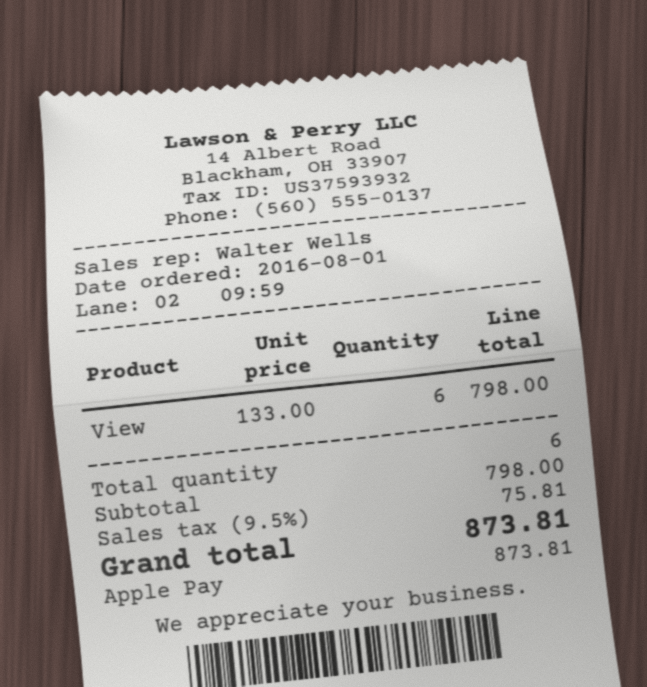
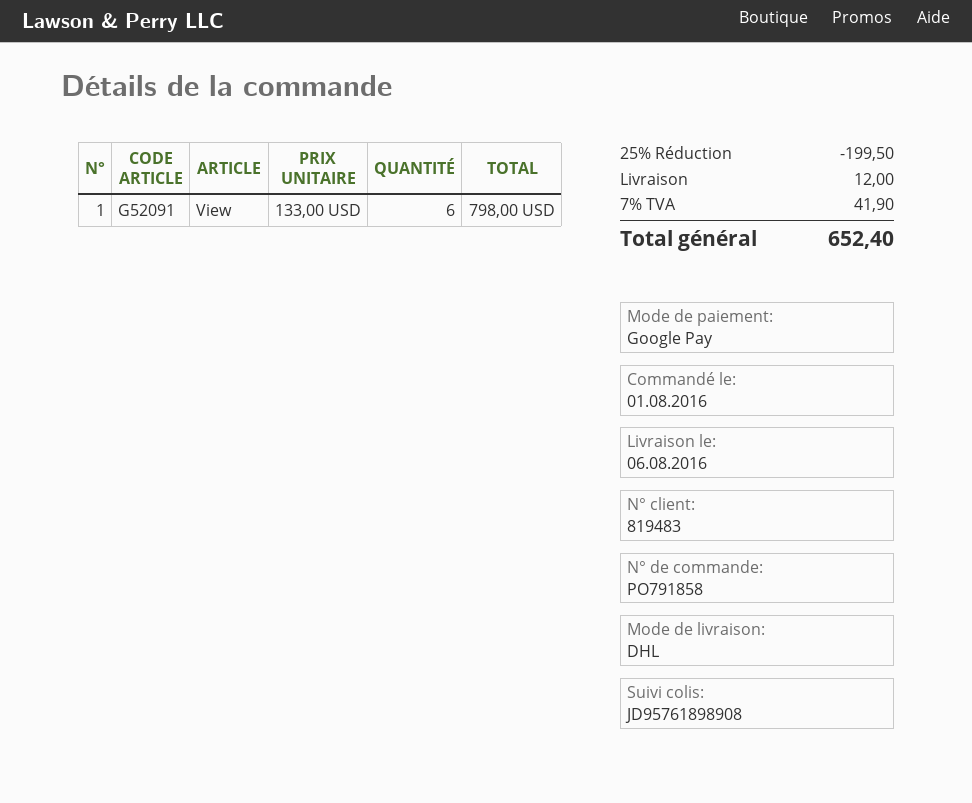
payment method: Apple Pay -> Google Pay
discount: none -> 25% = 199.50
shipping: none -> 12.00
tax: 9.5% = 75.81 -> 7% = 41.90
total: 873.81 -> 652.40

